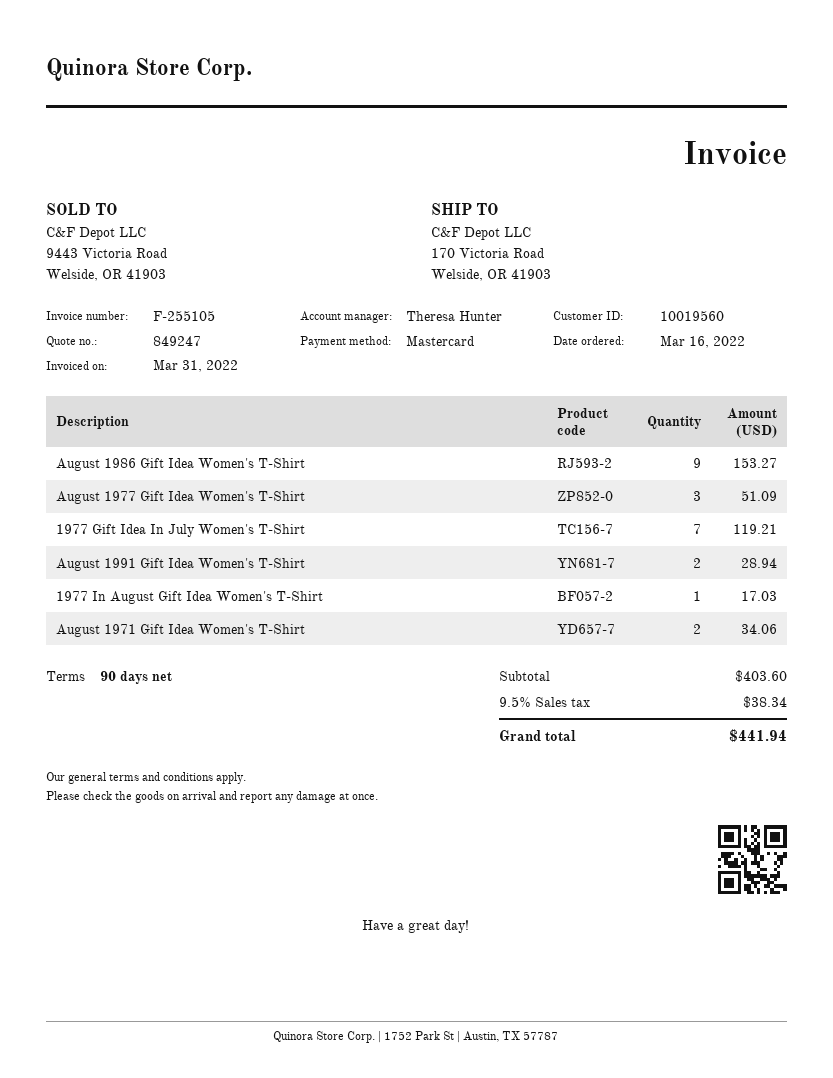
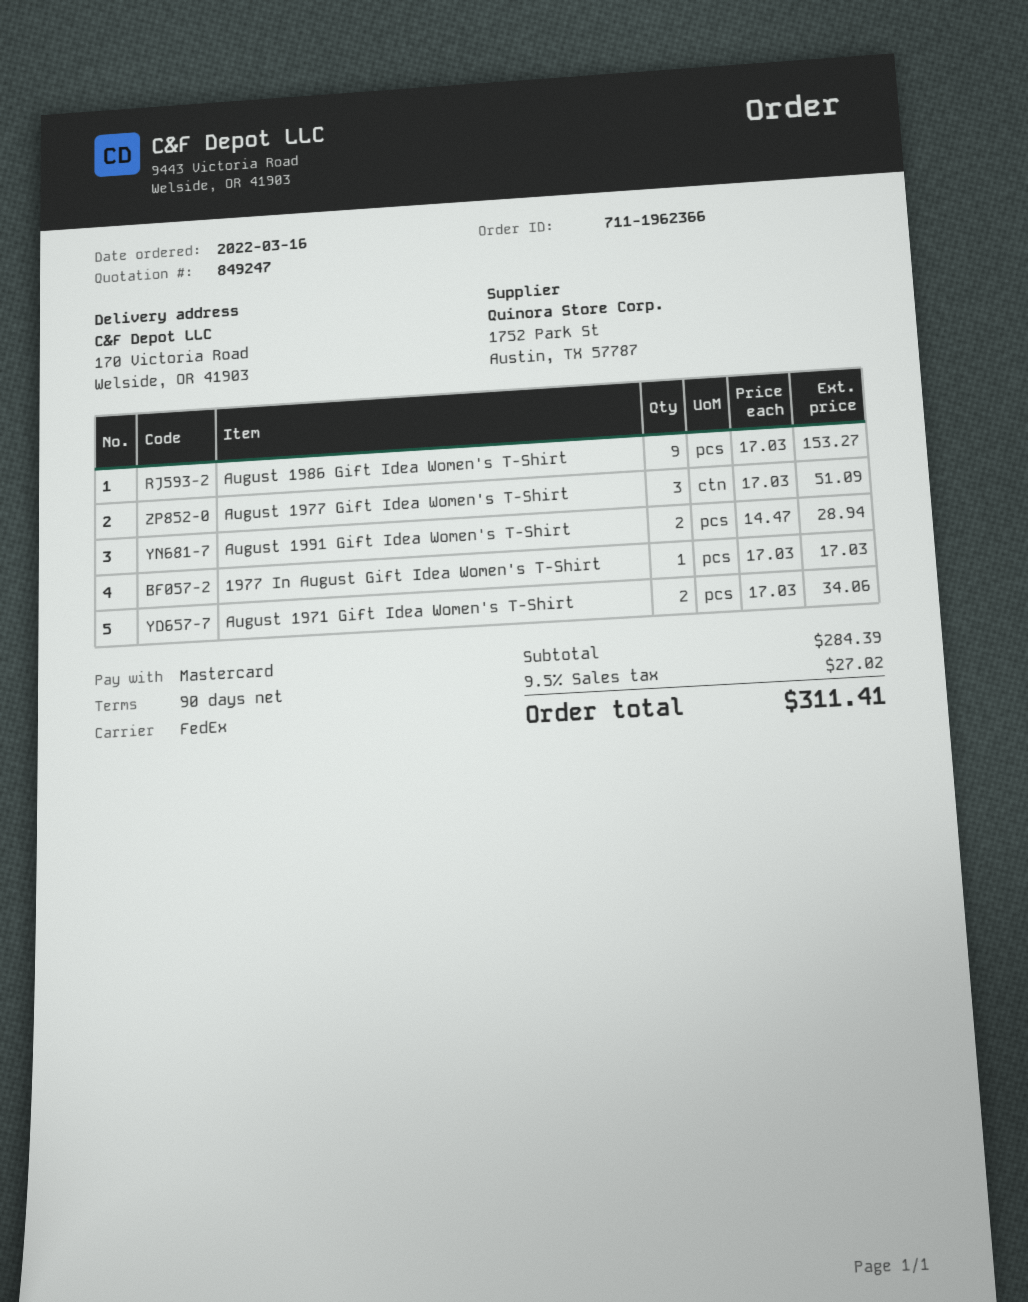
1977 Gift Idea In July Women's T-Shirt: 7 for 119.21 -> none
subtotal: 403.60 -> 284.39
tax: 9.5% = 38.34 -> 9.5% = 27.02
total: 441.94 -> 311.41

